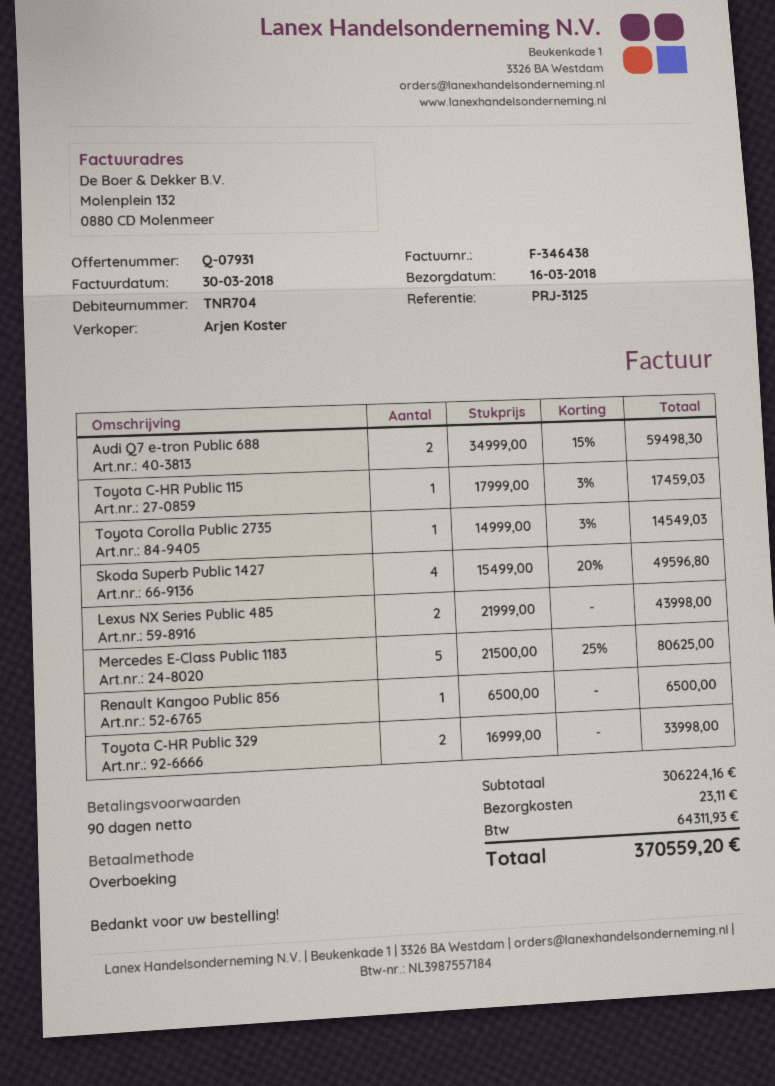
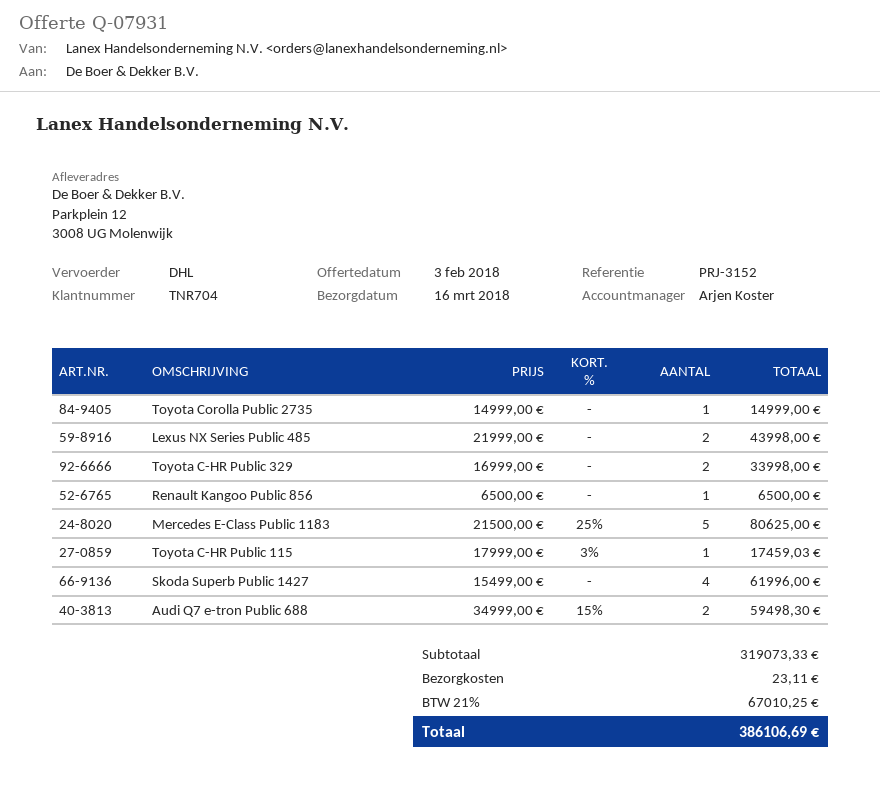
reference: PRJ-3125 -> PRJ-3152
Toyota Corolla Public 2735: 1 x 14999.00 - 3% = 14549.03 -> 1 x 14999.00 = 14999.00
Skoda Superb Public 1427: 4 x 15499.00 - 20% = 49596.80 -> 4 x 15499.00 = 61996.00
subtotal: 306224.16 -> 319073.33
tax: 64311.93 -> 67010.25
total: 370559.20 -> 386106.69

